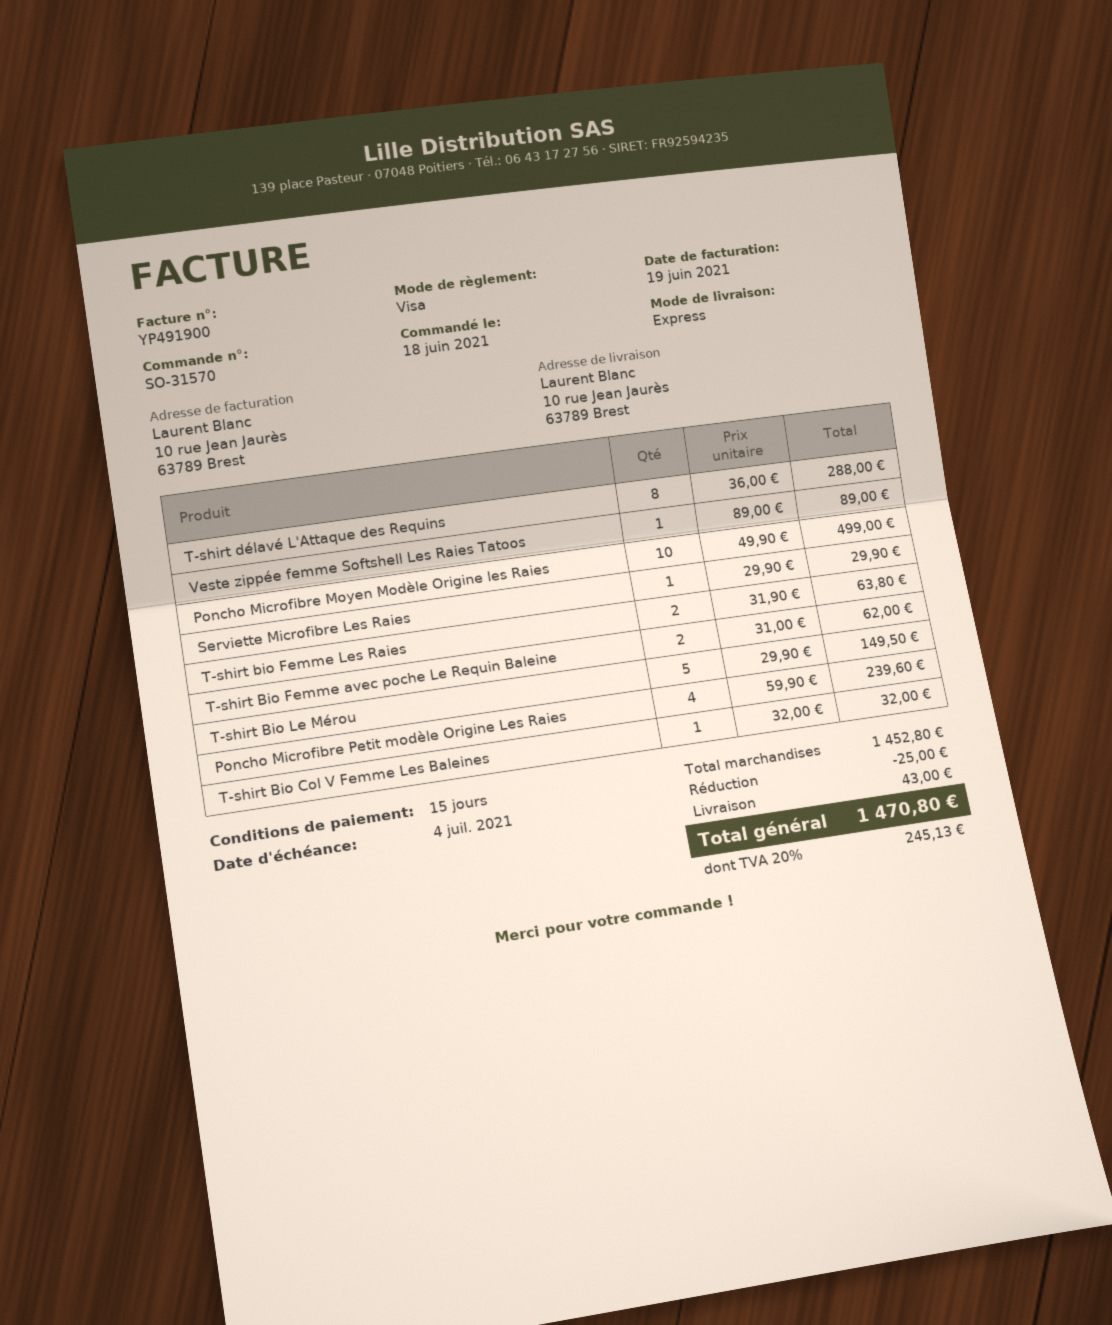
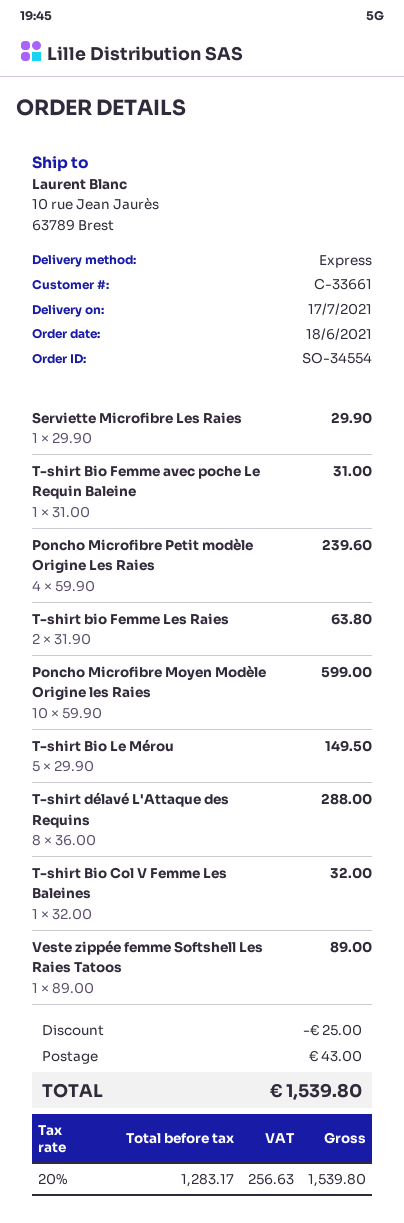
order number: SO-31570 -> SO-34554
Poncho Microfibre Moyen Modèle Origine les Raies: 10 x 49.90 = 499.00 -> 10 x 59.90 = 599.00
T-shirt Bio Femme avec poche Le Requin Baleine: 2 x 31.00 = 62.00 -> 1 x 31.00 = 31.00
tax: 20% = 245.13 -> 20% = 256.63
total: 1470.80 -> 1539.80

